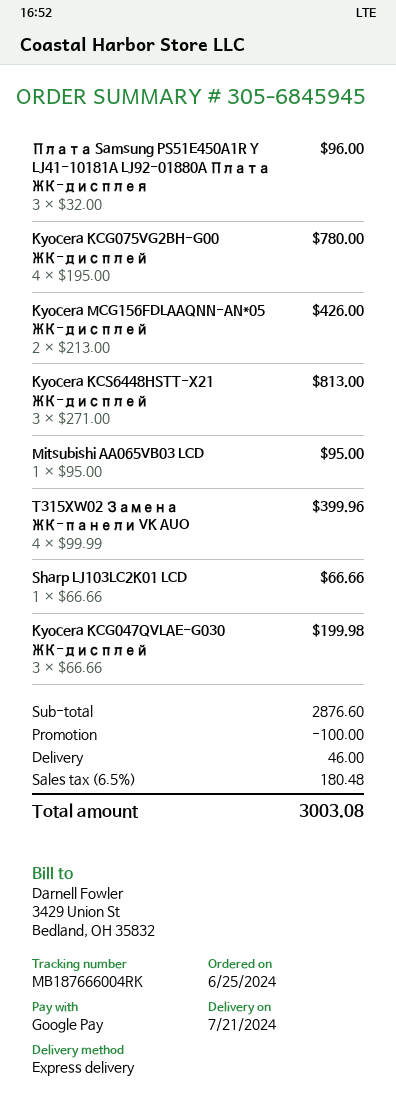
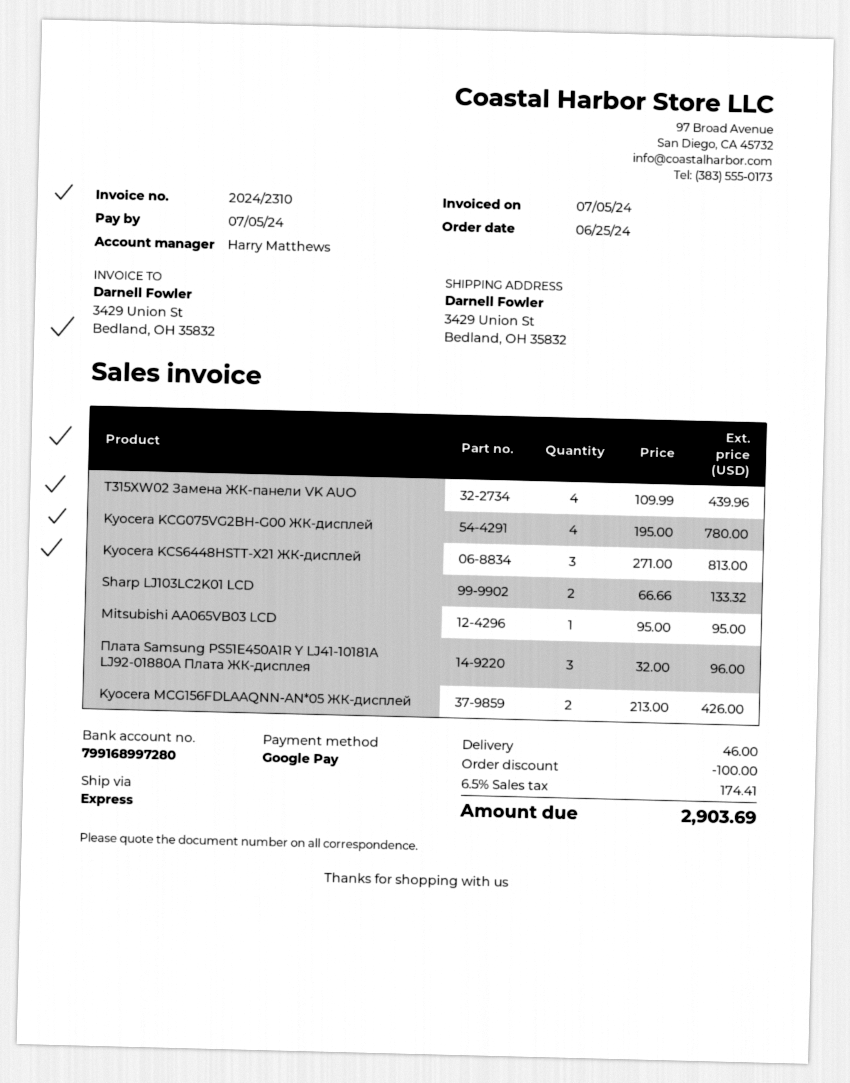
T315XW02 Замена ЖК-панели VK AUO: 4 x 99.99 = 399.96 -> 4 x 109.99 = 439.96
Sharp LJ103LC2K01 LCD: 1 x 66.66 = 66.66 -> 2 x 66.66 = 133.32
Kyocera KCG047QVLAE-G030 ЖК-дисплей: 3 x 66.66 = 199.98 -> none
tax: 6.5% = 180.48 -> 6.5% = 174.41
total: 3003.08 -> 2903.69

